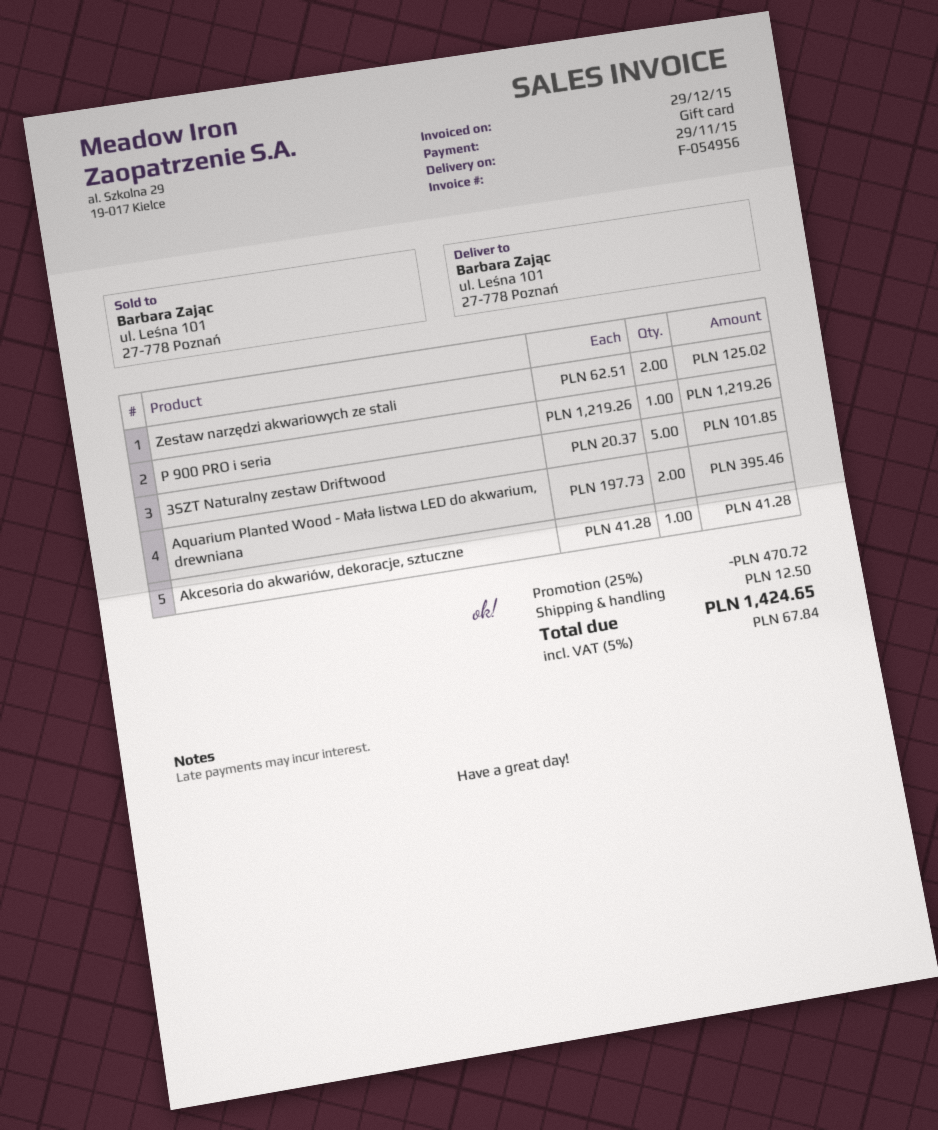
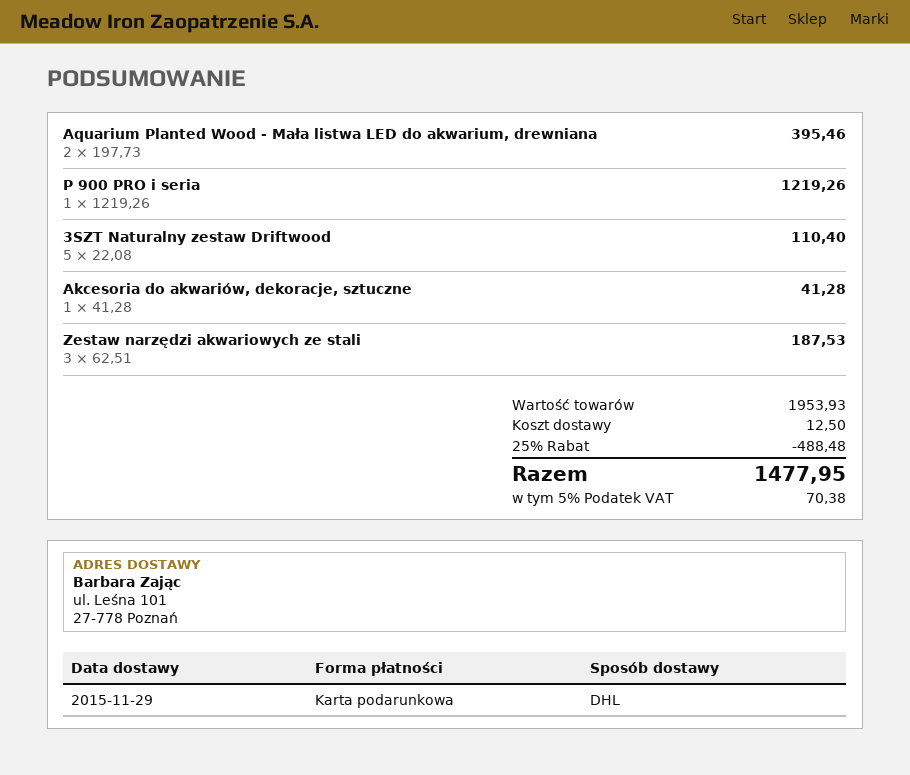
Zestaw narzędzi akwariowych ze stali: 2 x 62.51 = 125.02 -> 3 x 62.51 = 187.53
3SZT Naturalny zestaw Driftwood: 5 x 20.37 = 101.85 -> 5 x 22.08 = 110.40
discount: 25% = 470.72 -> 25% = 488.48
tax: 5% = 67.84 -> 5% = 70.38
total: 1424.65 -> 1477.95

